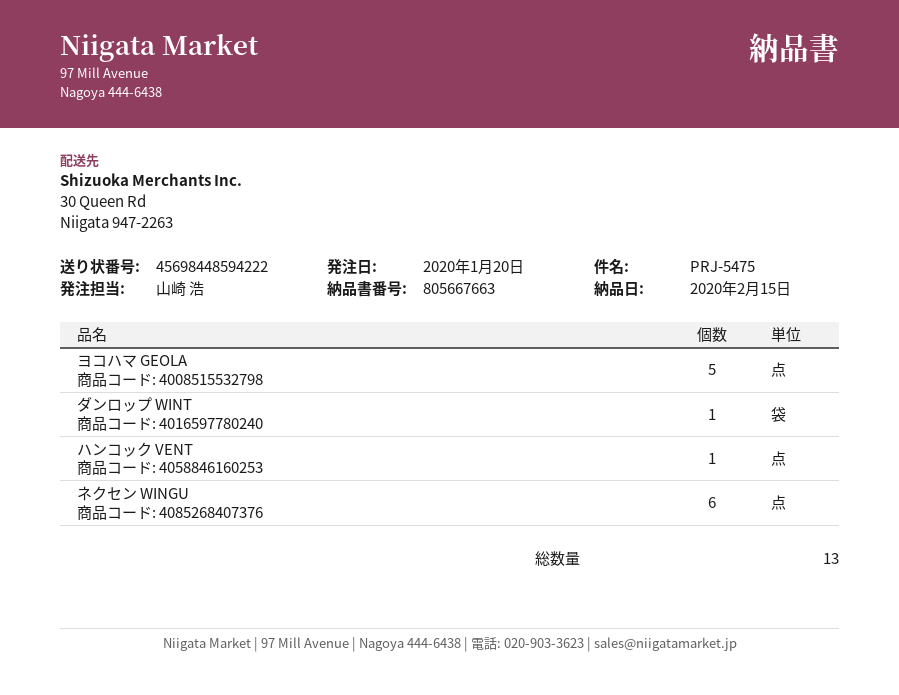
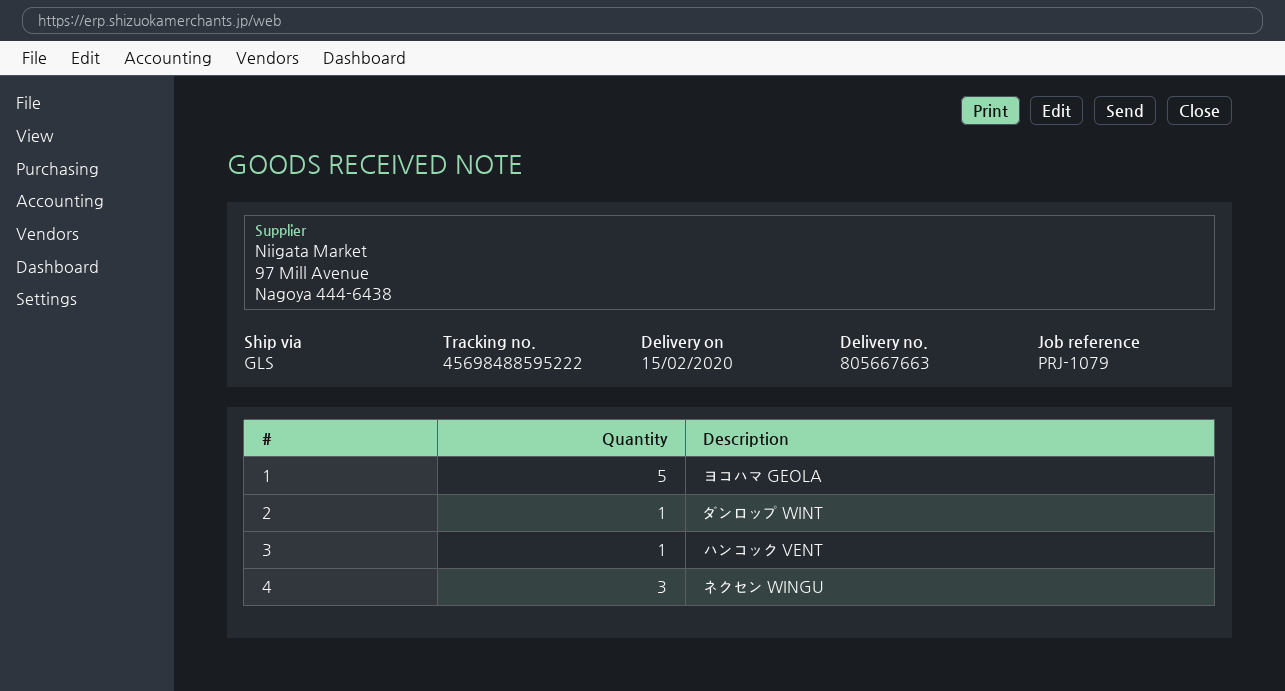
reference: PRJ-5475 -> PRJ-1079
tracking number: 45698448594222 -> 45698488595222
ネクセン WINGU: 6 -> 3

